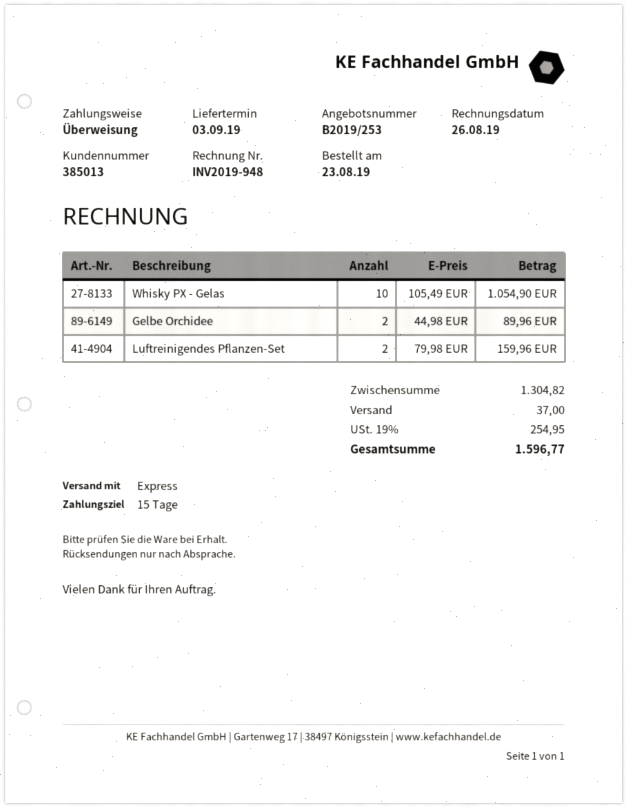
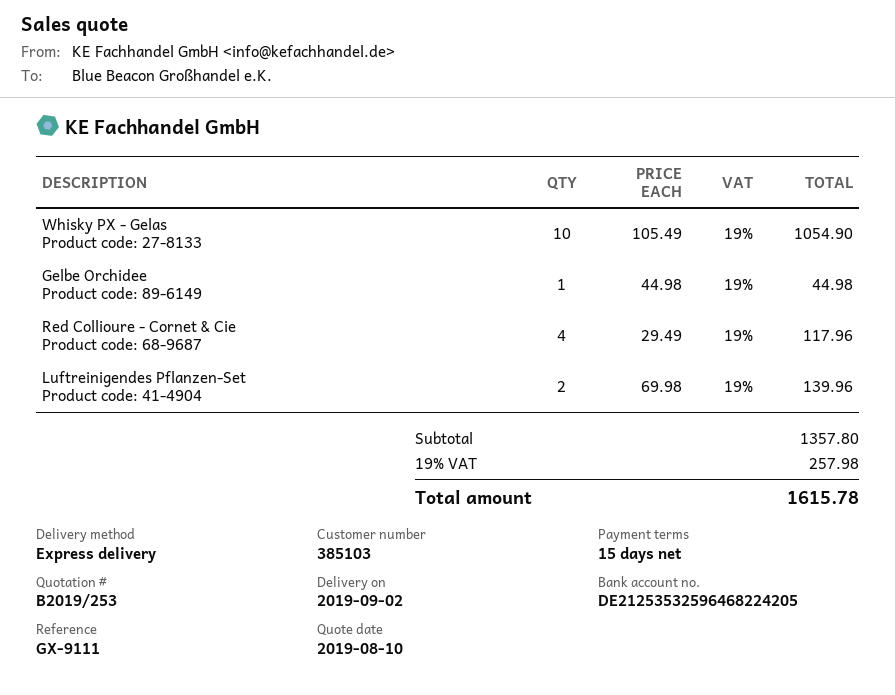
delivery date: 2019-09-03 -> 2019-09-02
customer number: 385013 -> 385103
Gelbe Orchidee: 2 x 44.98 = 89.96 -> 1 x 44.98 = 44.98
Luftreinigendes Pflanzen-Set: 2 x 79.98 = 159.96 -> 2 x 69.98 = 139.96
Red Collioure - Cornet & Cie: none -> 4 x 29.49 = 117.96
subtotal: 1304.82 -> 1357.80
shipping: 37.00 -> none
tax: 19% = 254.95 -> 19% = 257.98
total: 1596.77 -> 1615.78

